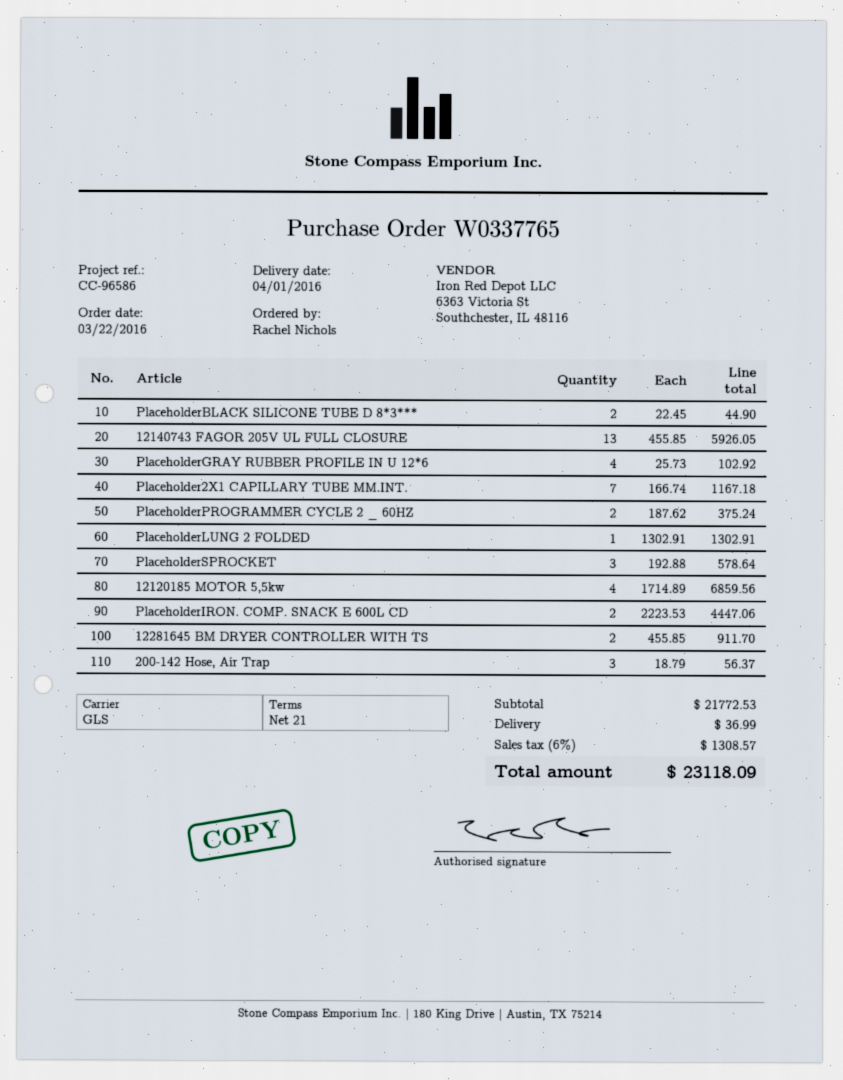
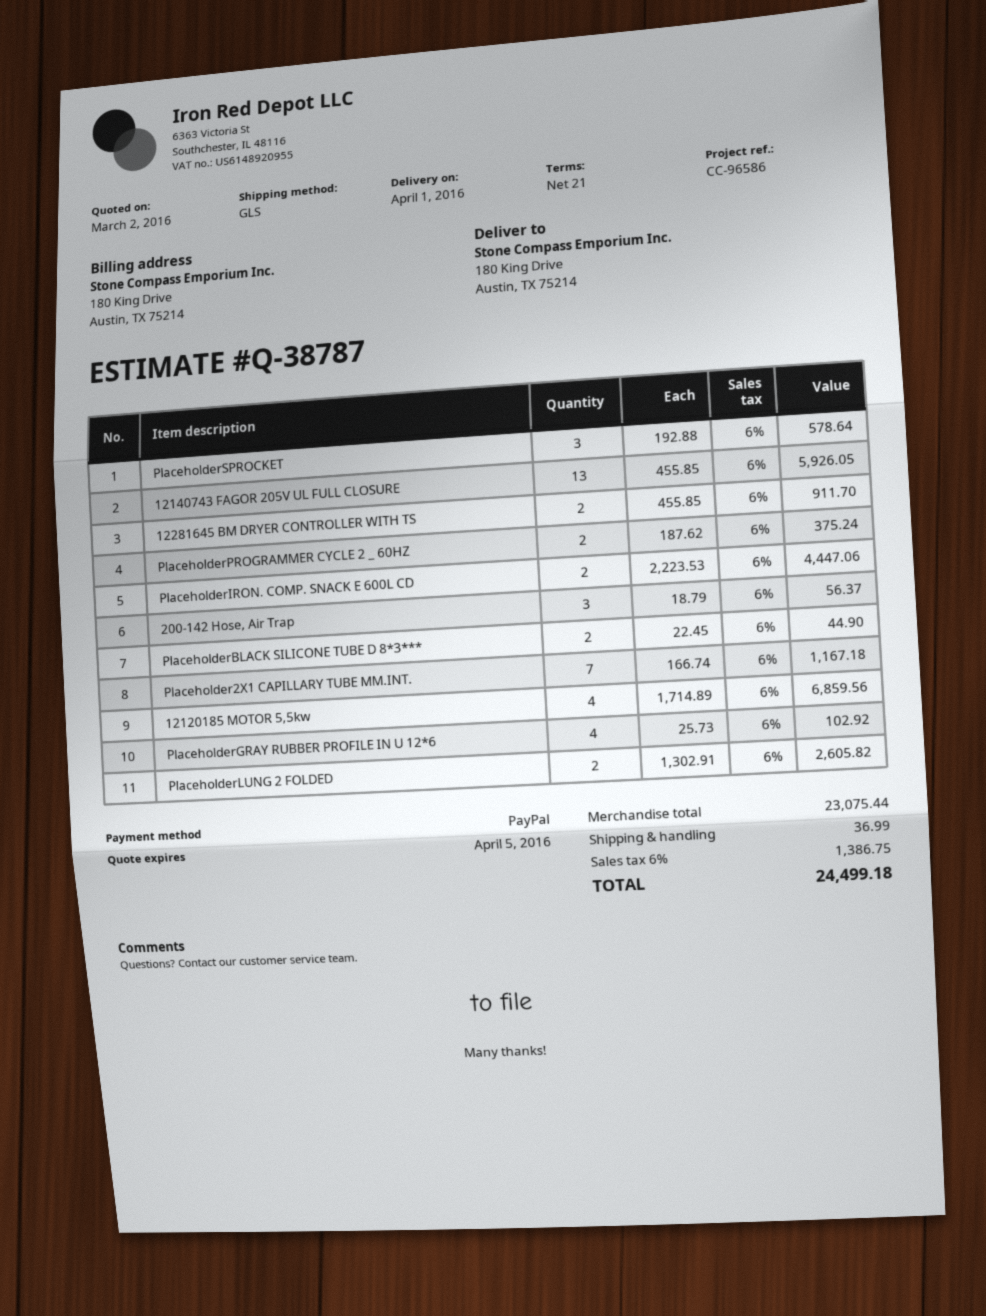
PlaceholderLUNG 2 FOLDED: 1 x 1302.91 = 1302.91 -> 2 x 1302.91 = 2605.82
subtotal: 21772.53 -> 23075.44
tax: 6% = 1308.57 -> 6% = 1386.75
total: 23118.09 -> 24499.18

